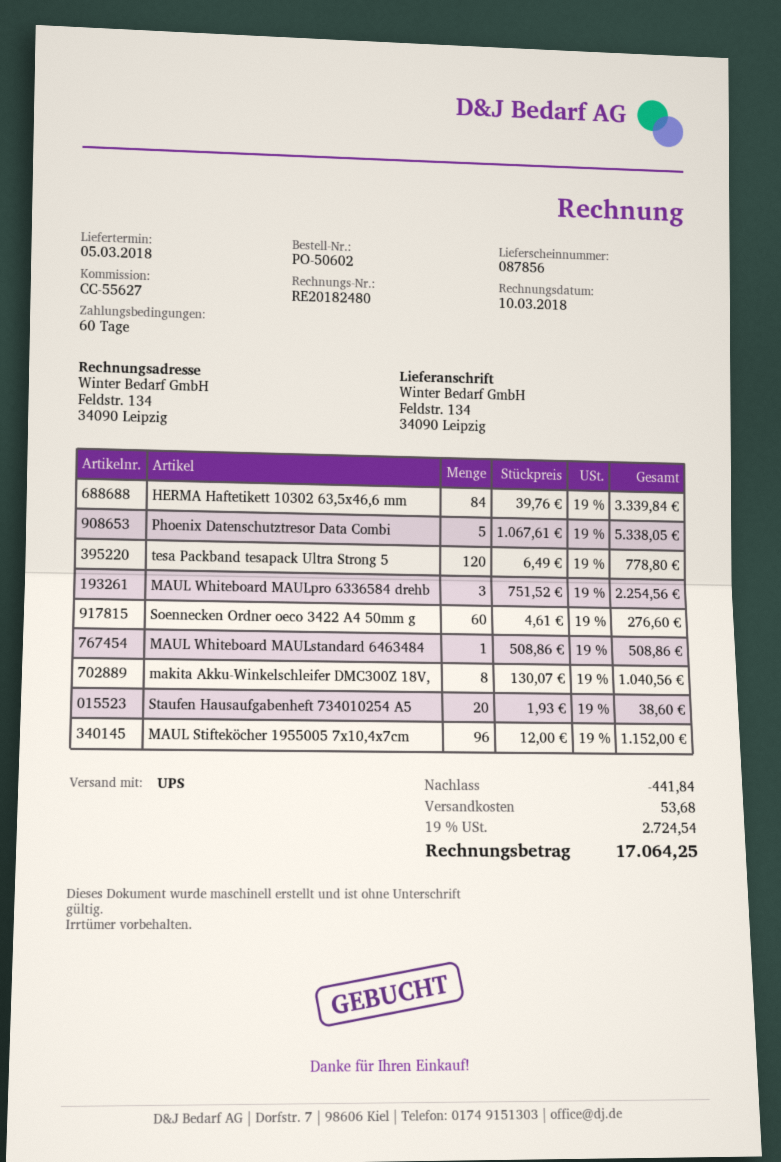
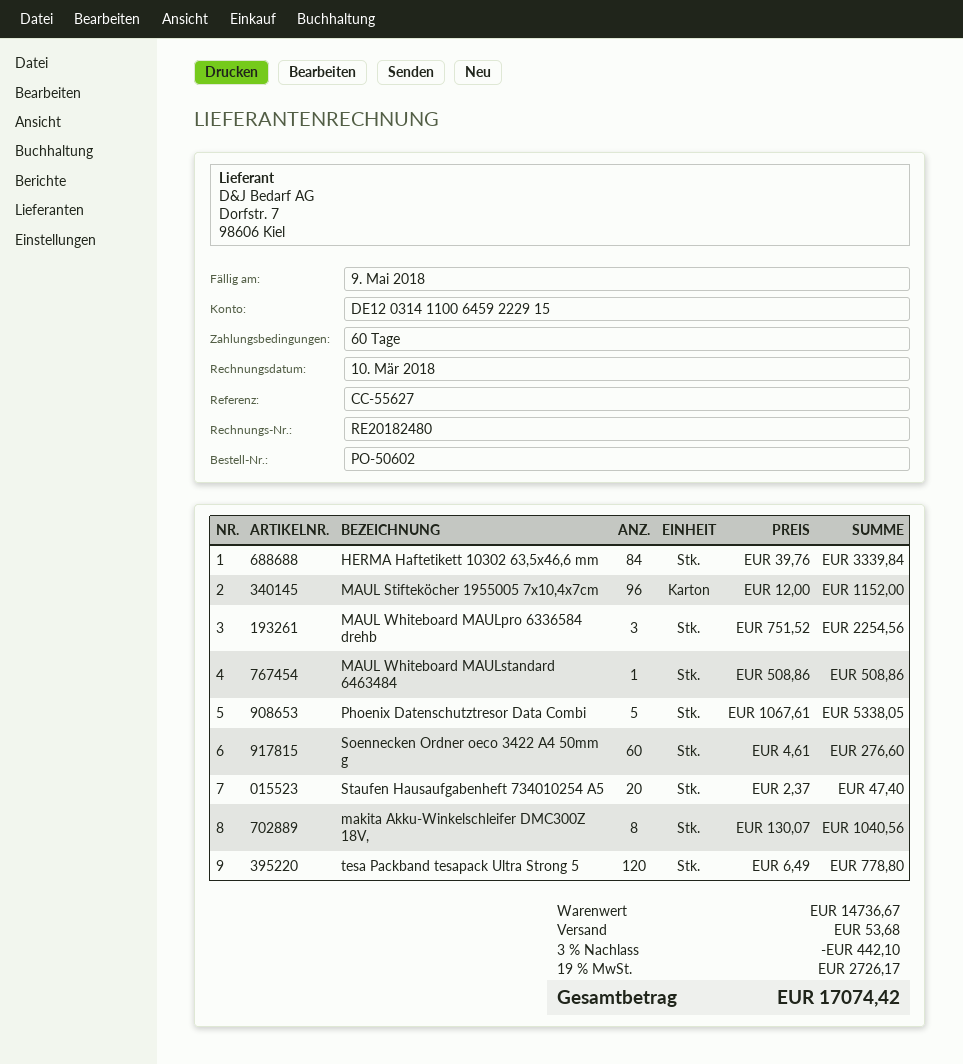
Staufen Hausaufgabenheft 734010254 A5: 20 x 1.93 = 38.60 -> 20 x 2.37 = 47.40
discount: 441.84 -> 442.10
tax: 19% = 2724.54 -> 19% = 2726.17
total: 17064.25 -> 17074.42

